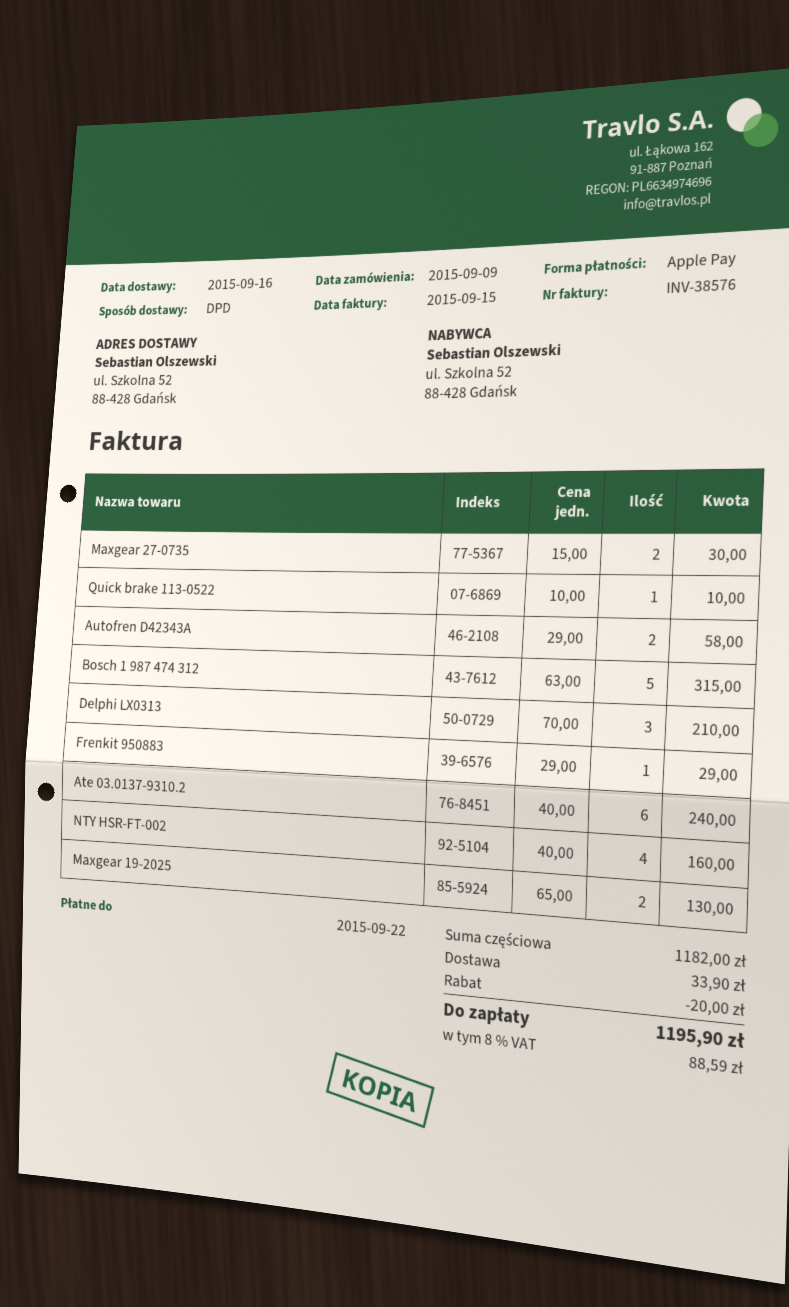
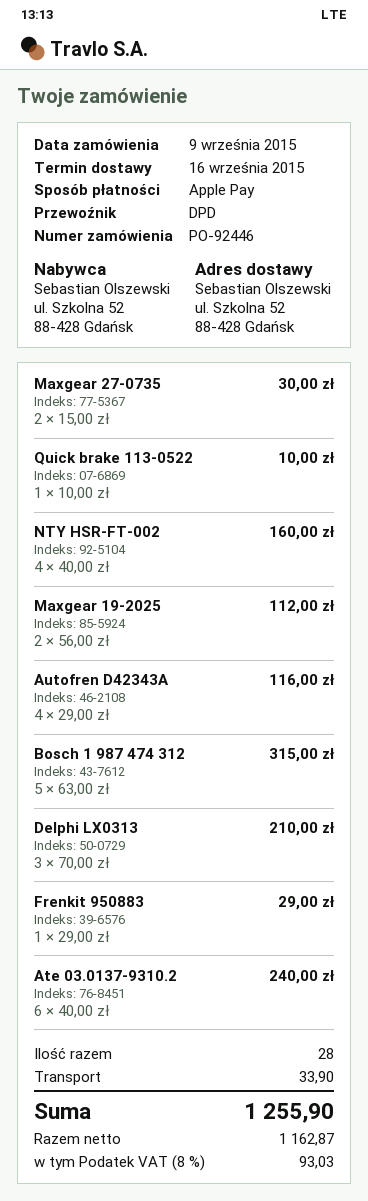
Autofren D42343A: 2 x 29.00 = 58.00 -> 4 x 29.00 = 116.00
Maxgear 19-2025: 2 x 65.00 = 130.00 -> 2 x 56.00 = 112.00
discount: 20.00 -> none
tax: 8% = 88.59 -> 8% = 93.03
total: 1195.90 -> 1255.90

